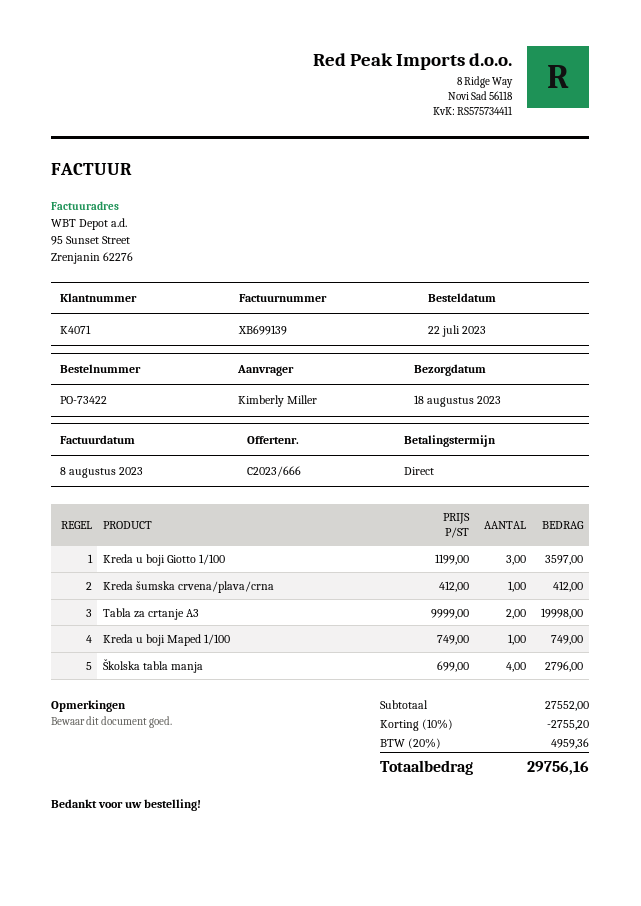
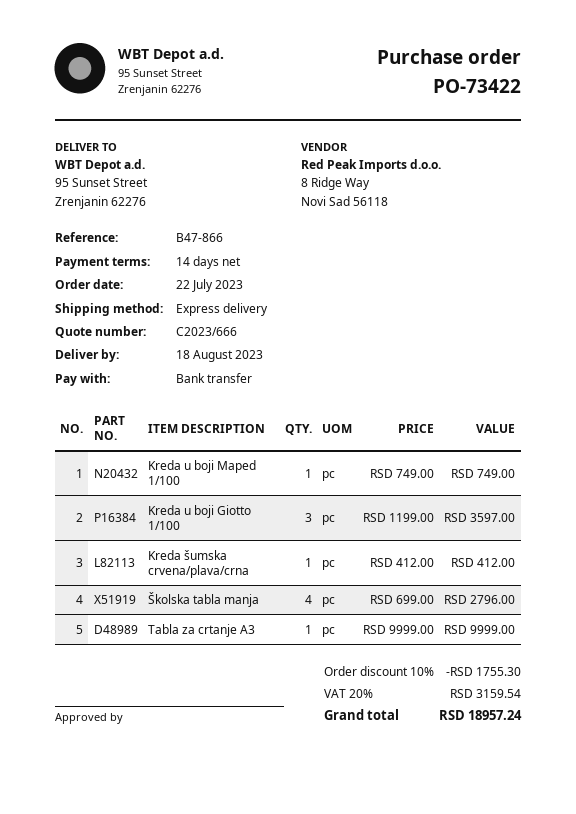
payment terms: on receipt -> 14 days
Tabla za crtanje A3: 2 x 9999.00 = 19998.00 -> 1 x 9999.00 = 9999.00
discount: 10% = 2755.20 -> 10% = 1755.30
tax: 20% = 4959.36 -> 20% = 3159.54
total: 29756.16 -> 18957.24

